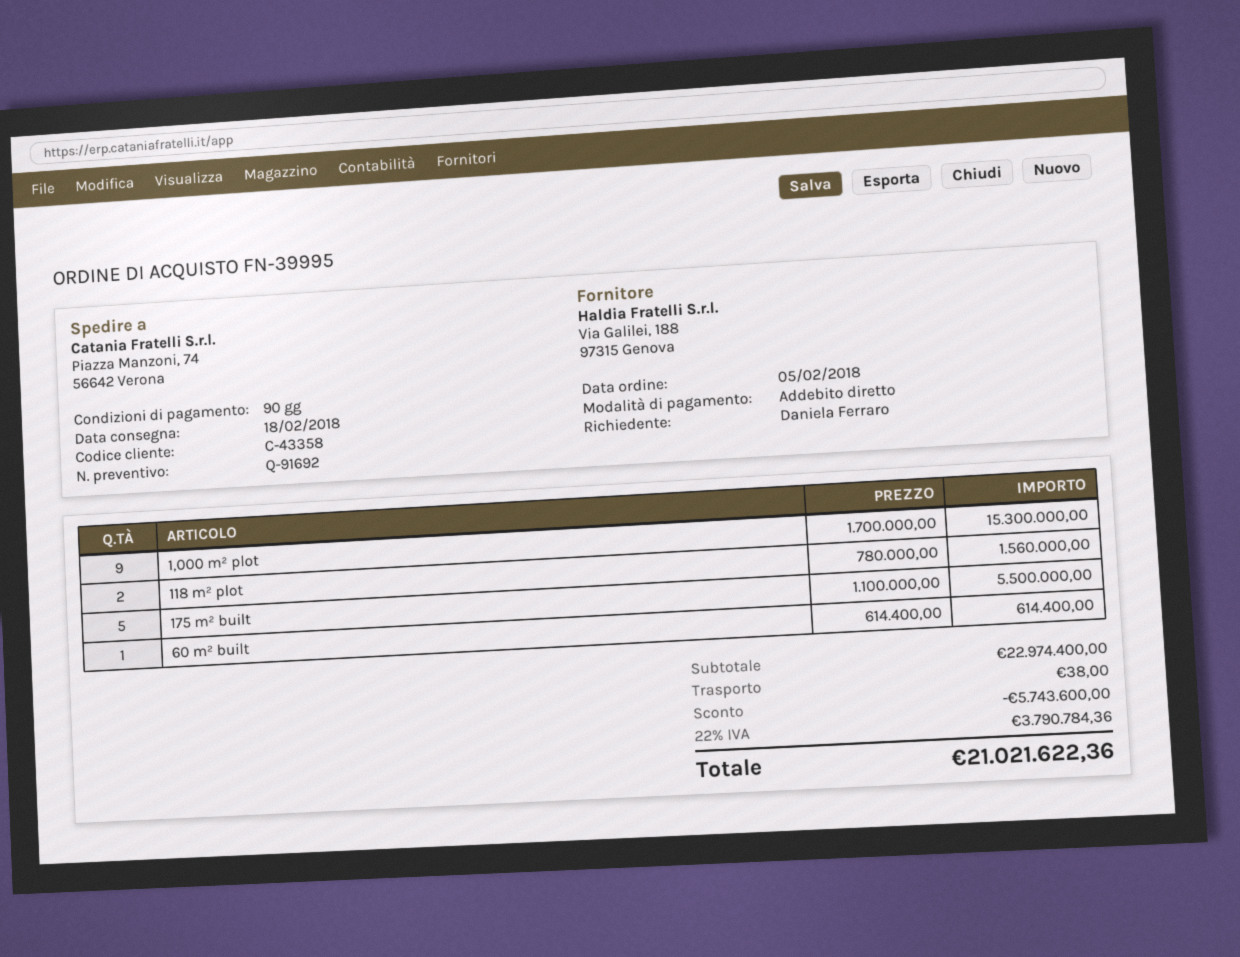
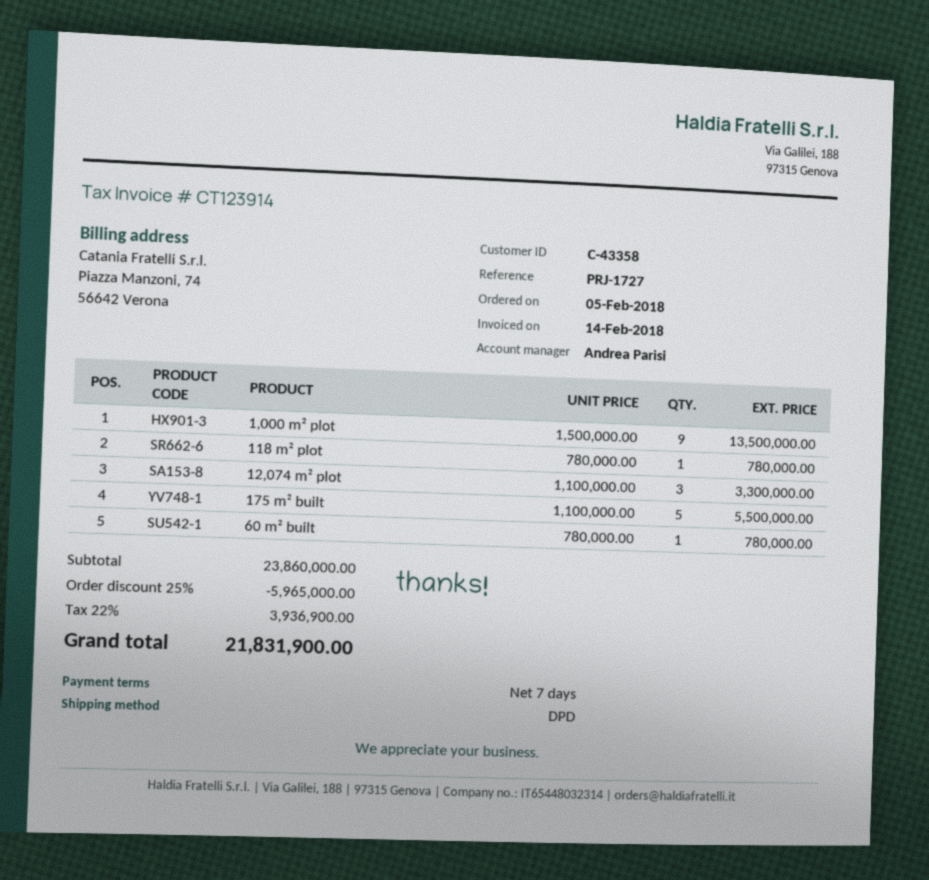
payment terms: 90 days -> 7 days
1,000 m² plot: 9 x 1700000.00 = 15300000.00 -> 9 x 1500000.00 = 13500000.00
118 m² plot: 2 x 780000.00 = 1560000.00 -> 1 x 780000.00 = 780000.00
60 m² built: 1 x 614400.00 = 614400.00 -> 1 x 780000.00 = 780000.00
12,074 m² plot: none -> 3 x 1100000.00 = 3300000.00
subtotal: 22974400.00 -> 23860000.00
discount: 5743600.00 -> 5965000.00
shipping: 38.00 -> none
tax: 22% = 3790784.36 -> 22% = 3936900.00
total: 21021622.36 -> 21831900.00

